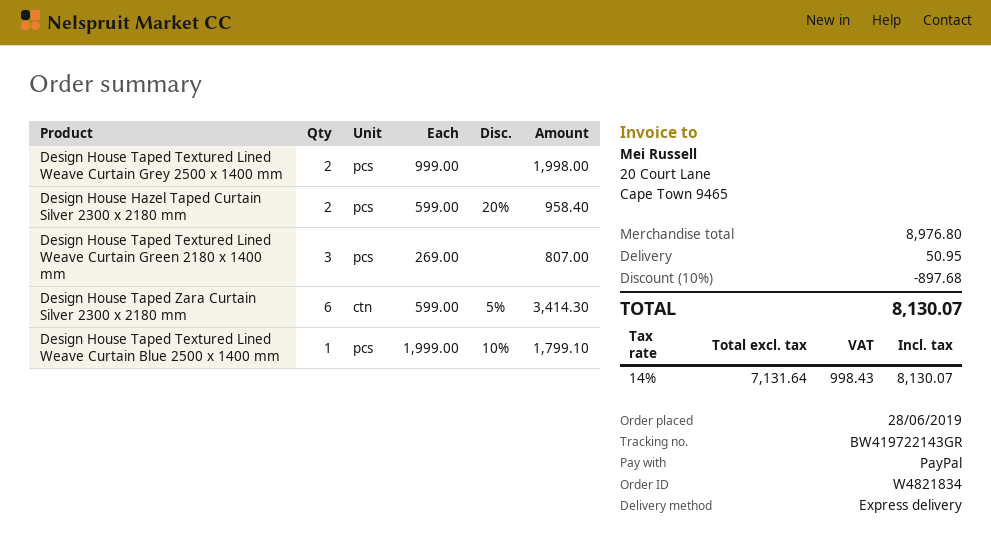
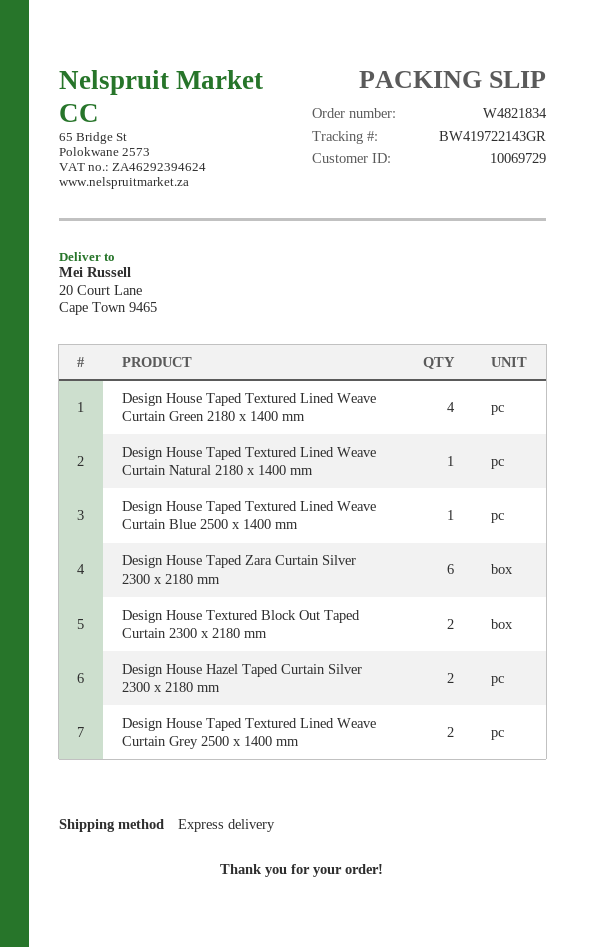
Design House Taped Textured Lined Weave Curtain Green 2180 x 1400 mm: 3 -> 4
Design House Taped Textured Lined Weave Curtain Natural 2180 x 1400 mm: none -> 1
Design House Textured Block Out Taped Curtain 2300 x 2180 mm: none -> 2

